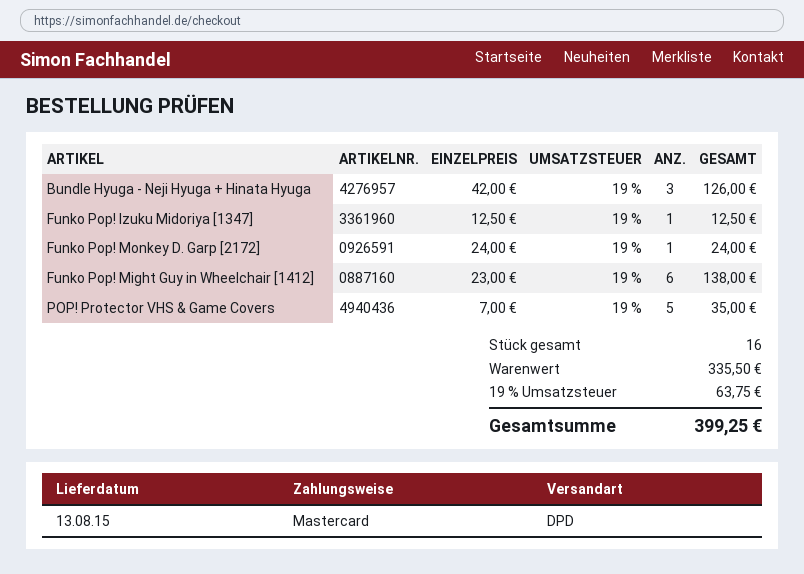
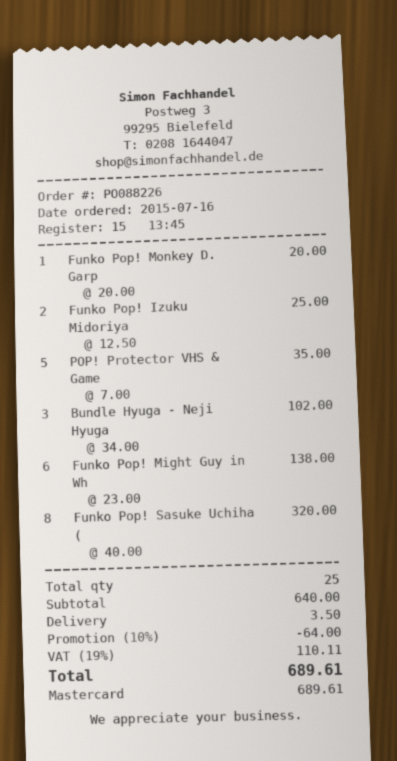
Bundle Hyuga - Neji Hyuga + Hinata Hyuga: 3 x 42.00 = 126.00 -> 3 x 34.00 = 102.00
Funko Pop! Izuku Midoriya [1347]: 1 x 12.50 = 12.50 -> 2 x 12.50 = 25.00
Funko Pop! Monkey D. Garp [2172]: 1 x 24.00 = 24.00 -> 1 x 20.00 = 20.00
Funko Pop! Sasuke Uchiha (: none -> 8 x 40.00 = 320.00
total quantity: 16 -> 25
subtotal: 335.50 -> 640.00
discount: none -> 10% = 64.00
shipping: none -> 3.50
tax: 19% = 63.75 -> 19% = 110.11
total: 399.25 -> 689.61

